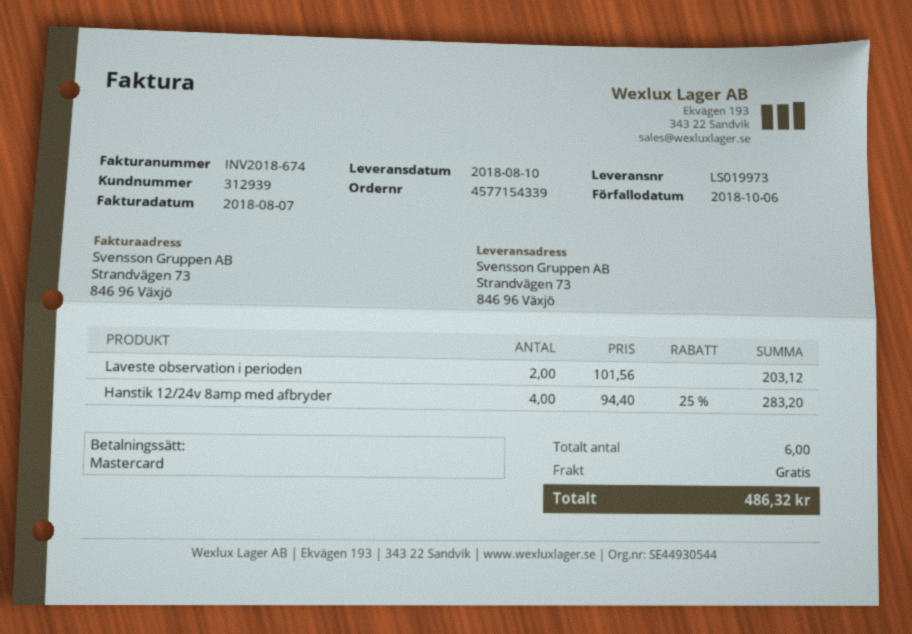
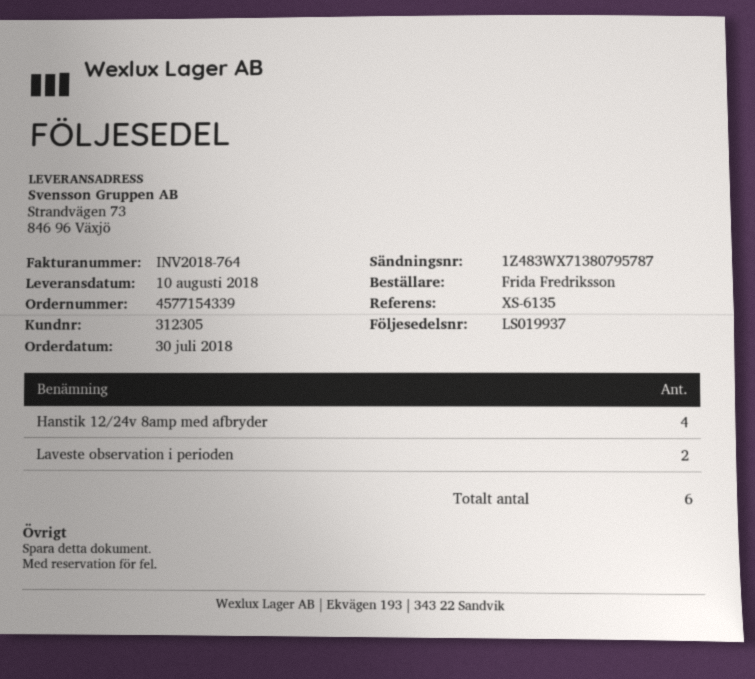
delivery note number: LS019973 -> LS019937
invoice number: INV2018-674 -> INV2018-764
customer number: 312939 -> 312305

